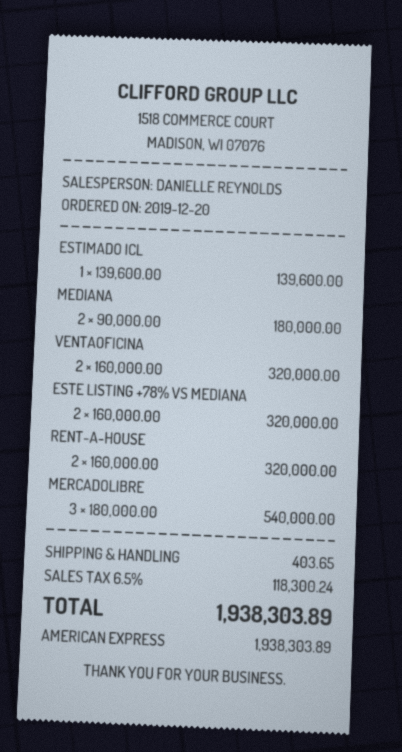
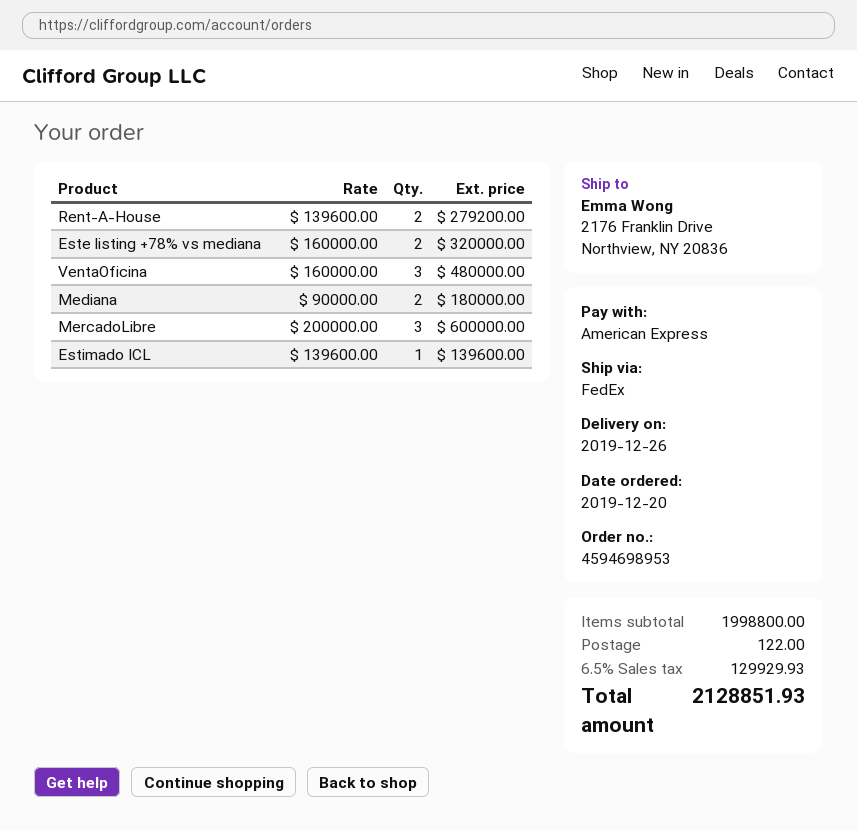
VENTAOFICINA: 2 x 160000.00 = 320000.00 -> 3 x 160000.00 = 480000.00
RENT-A-HOUSE: 2 x 160000.00 = 320000.00 -> 2 x 139600.00 = 279200.00
MERCADOLIBRE: 3 x 180000.00 = 540000.00 -> 3 x 200000.00 = 600000.00
shipping: 403.65 -> 122.00
tax: 6.5% = 118300.24 -> 6.5% = 129929.93
total: 1938303.89 -> 2128851.93

